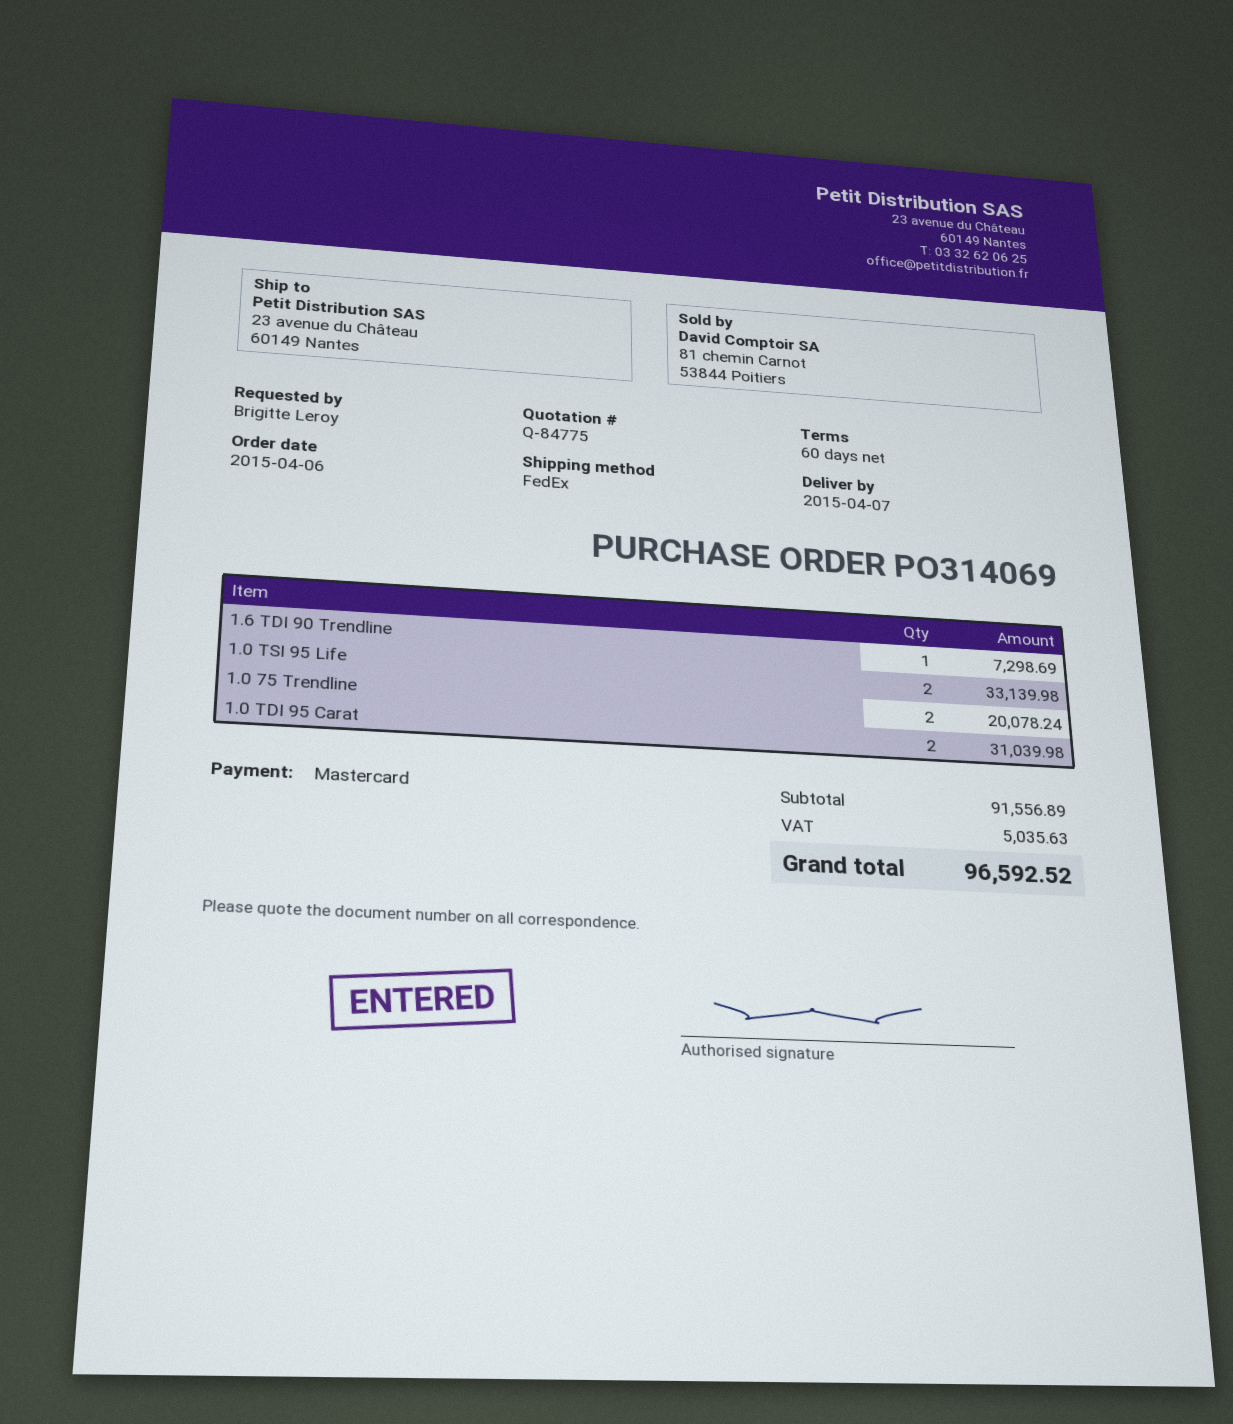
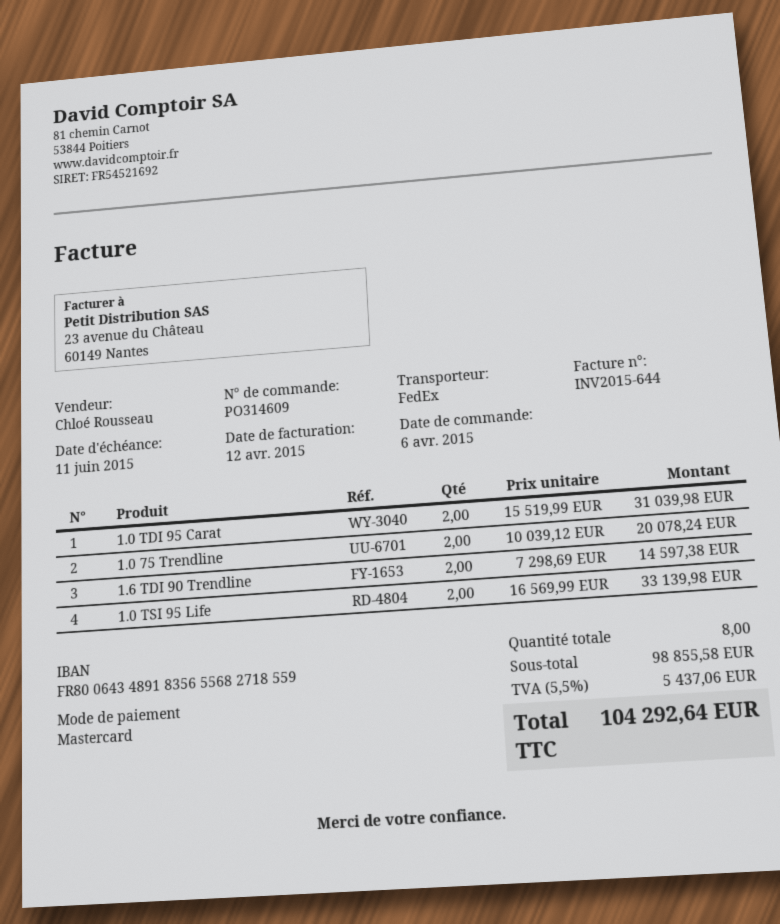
order number: PO314069 -> PO314609
1.6 TDI 90 Trendline: 1 for 7298.69 -> 2 for 14597.38
subtotal: 91556.89 -> 98855.58
tax: 5035.63 -> 5437.06
total: 96592.52 -> 104292.64

